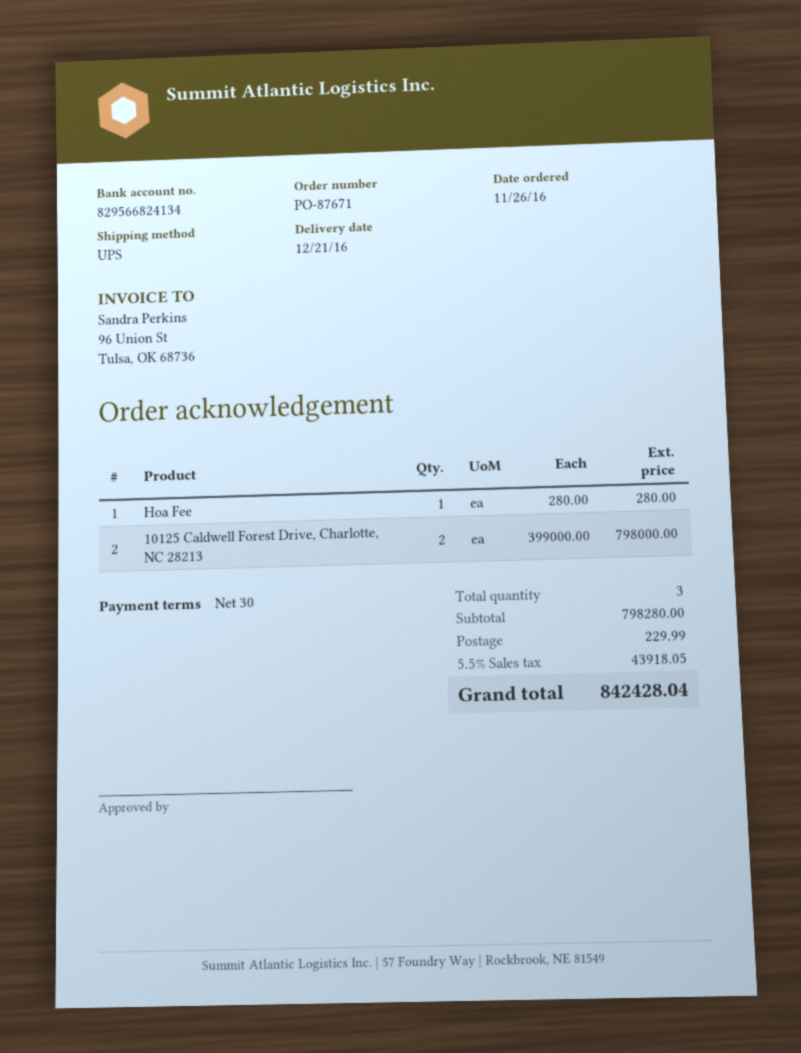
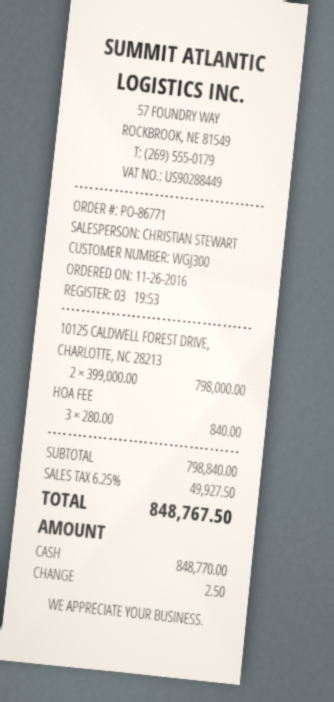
order number: PO-87671 -> PO-86771
Hoa Fee: 1 x 280.00 = 280.00 -> 3 x 280.00 = 840.00
subtotal: 798280.00 -> 798840.00
shipping: 229.99 -> none
tax: 5.5% = 43918.05 -> 6.25% = 49927.50
total: 842428.04 -> 848767.50

